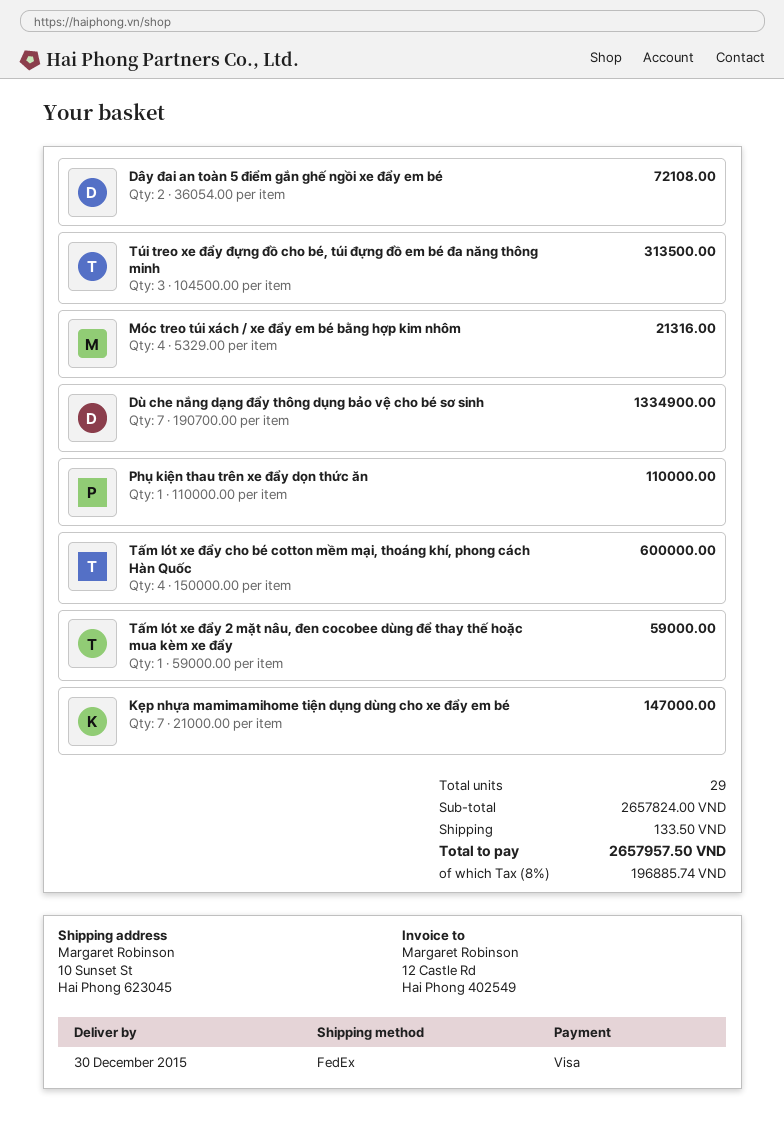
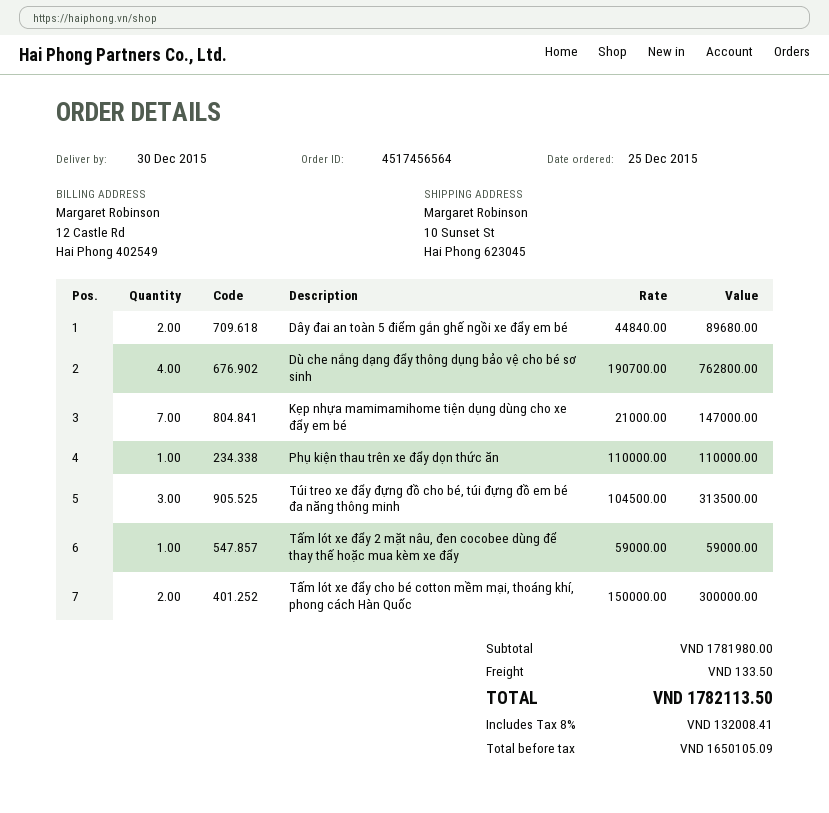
Dây đai an toàn 5 điểm gắn ghế ngồi xe đẩy em bé: 2 x 36054.00 = 72108.00 -> 2 x 44840.00 = 89680.00
Móc treo túi xách / xe đẩy em bé bằng hợp kim nhôm: 4 x 5329.00 = 21316.00 -> none
Dù che nắng dạng đẩy thông dụng bảo vệ cho bé sơ sinh: 7 x 190700.00 = 1334900.00 -> 4 x 190700.00 = 762800.00
Tấm lót xe đẩy cho bé cotton mềm mại, thoáng khí, phong cách Hàn Quốc: 4 x 150000.00 = 600000.00 -> 2 x 150000.00 = 300000.00
subtotal: 2657824.00 -> 1781980.00
tax: 8% = 196885.74 -> 8% = 132008.41
total: 2657957.50 -> 1782113.50

